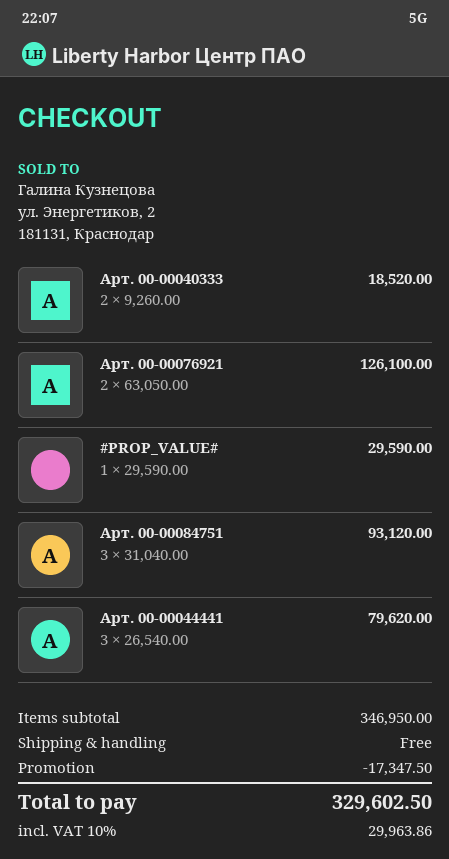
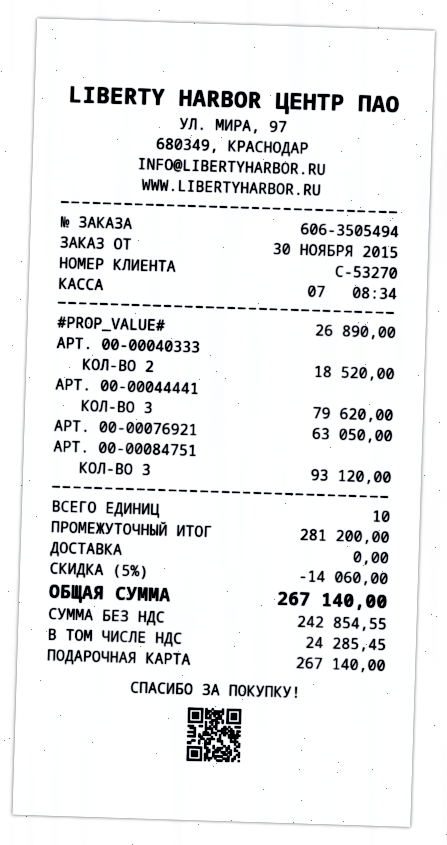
Арт. 00-00076921: 2 for 126100.00 -> 1 for 63050.00
#PROP_VALUE#: 1 for 29590.00 -> 1 for 26890.00
subtotal: 346950.00 -> 281200.00
discount: 17347.50 -> 14060.00
tax: 29963.86 -> 24285.45
total: 329602.50 -> 267140.00

